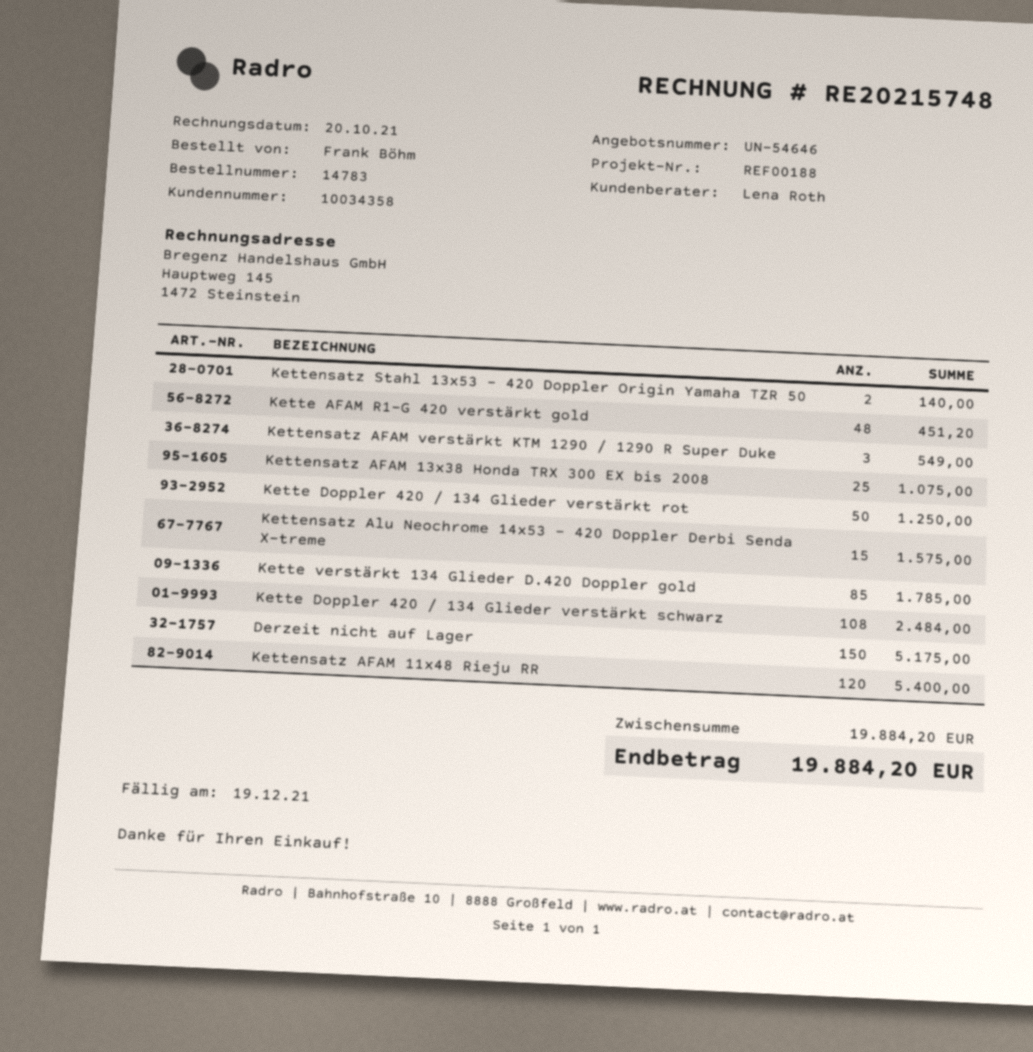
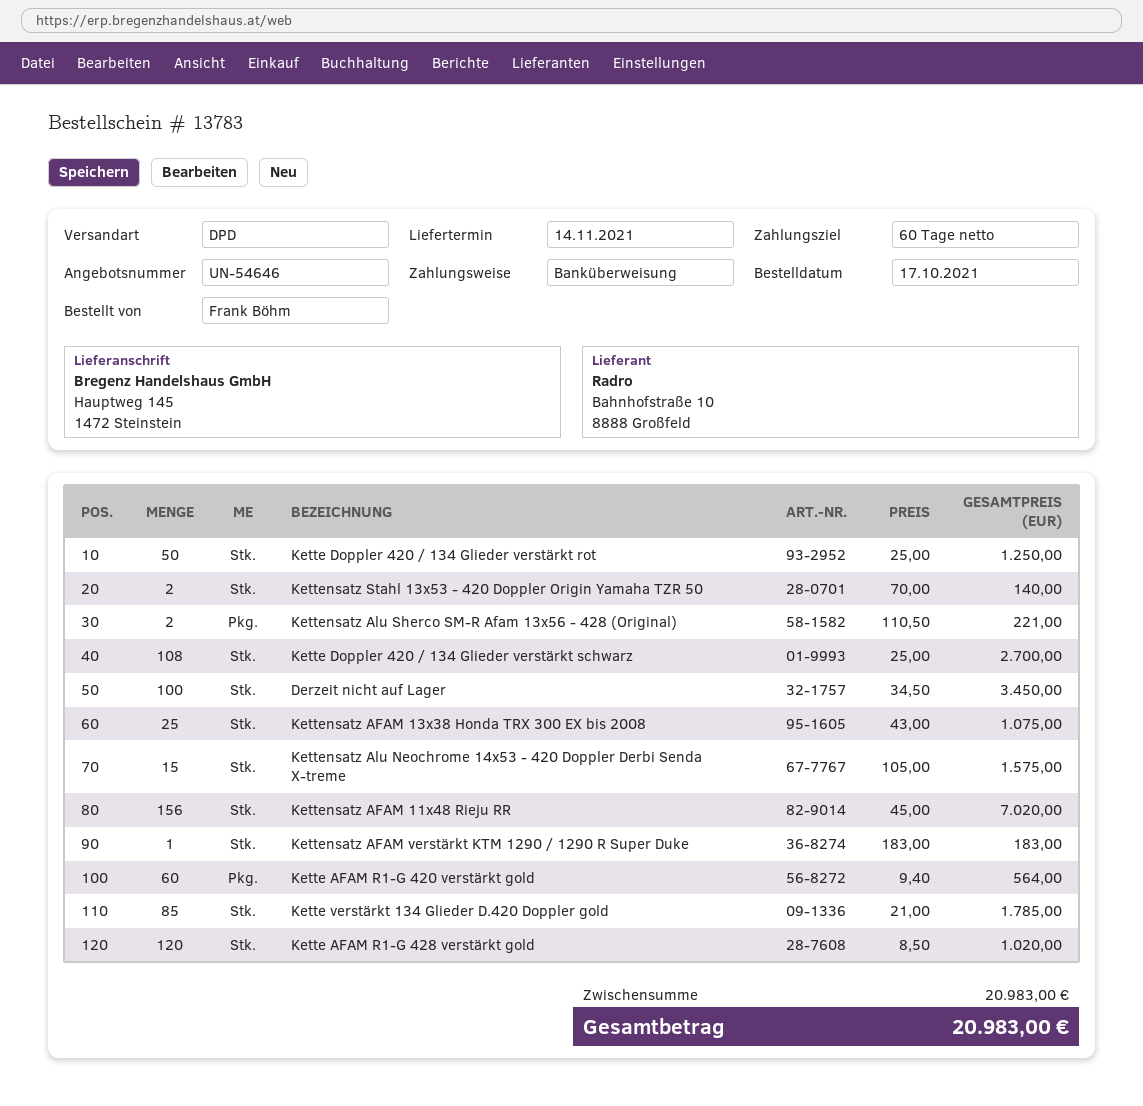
order number: 14783 -> 13783
Kette AFAM R1-G 420 verstärkt gold: 48 for 451.20 -> 60 for 564.00
Kettensatz AFAM verstärkt KTM 1290 / 1290 R Super Duke: 3 for 549.00 -> 1 for 183.00
Kette Doppler 420 / 134 Glieder verstärkt schwarz: 108 for 2484.00 -> 108 for 2700.00
Derzeit nicht auf Lager: 150 for 5175.00 -> 100 for 3450.00
Kettensatz AFAM 11x48 Rieju RR: 120 for 5400.00 -> 156 for 7020.00
Kettensatz Alu Sherco SM-R Afam 13x56 - 428 (Original): none -> 2 for 221.00
Kette AFAM R1-G 428 verstärkt gold: none -> 120 for 1020.00
subtotal: 19884.20 -> 20983.00
total: 19884.20 -> 20983.00

